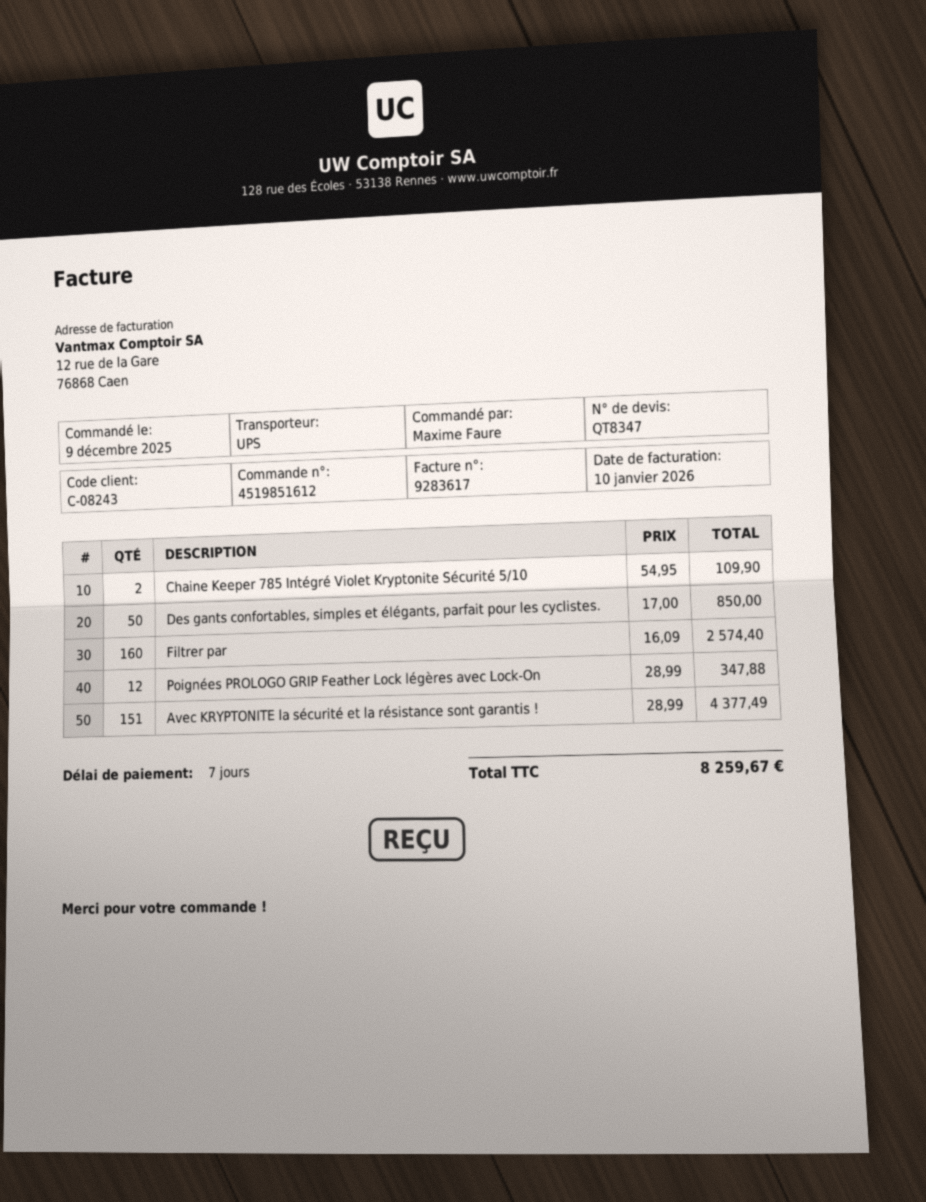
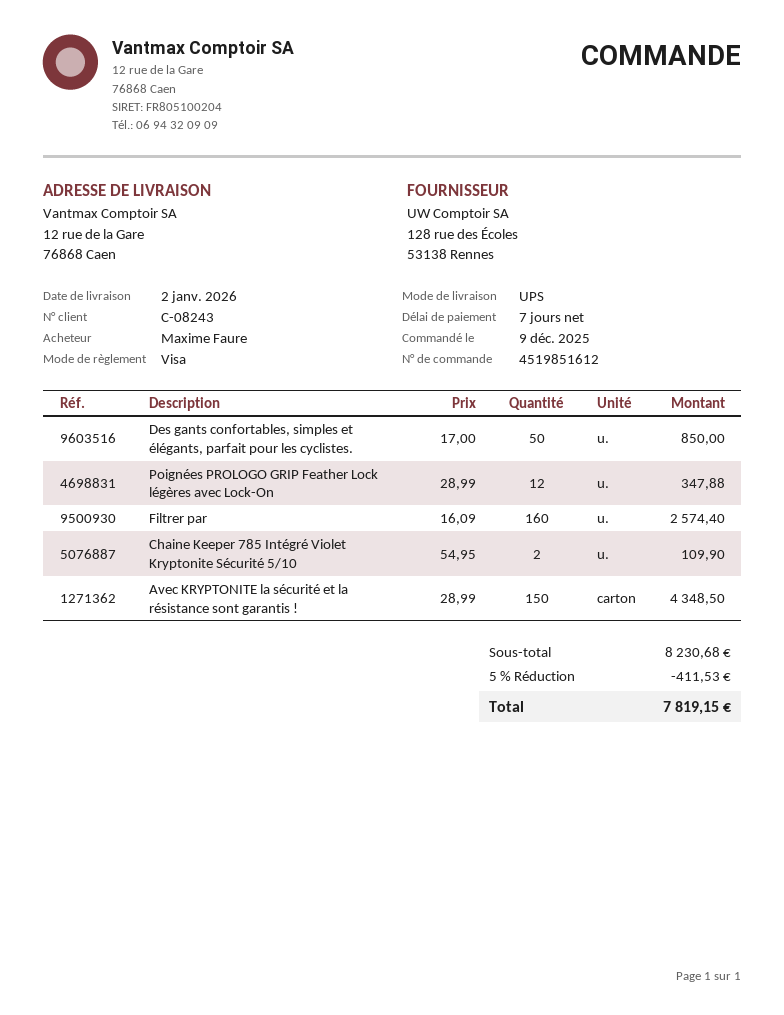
Avec KRYPTONITE la sécurité et la résistance sont garantis !: 151 x 28.99 = 4377.49 -> 150 x 28.99 = 4348.50
discount: none -> 5% = 411.53
total: 8259.67 -> 7819.15

